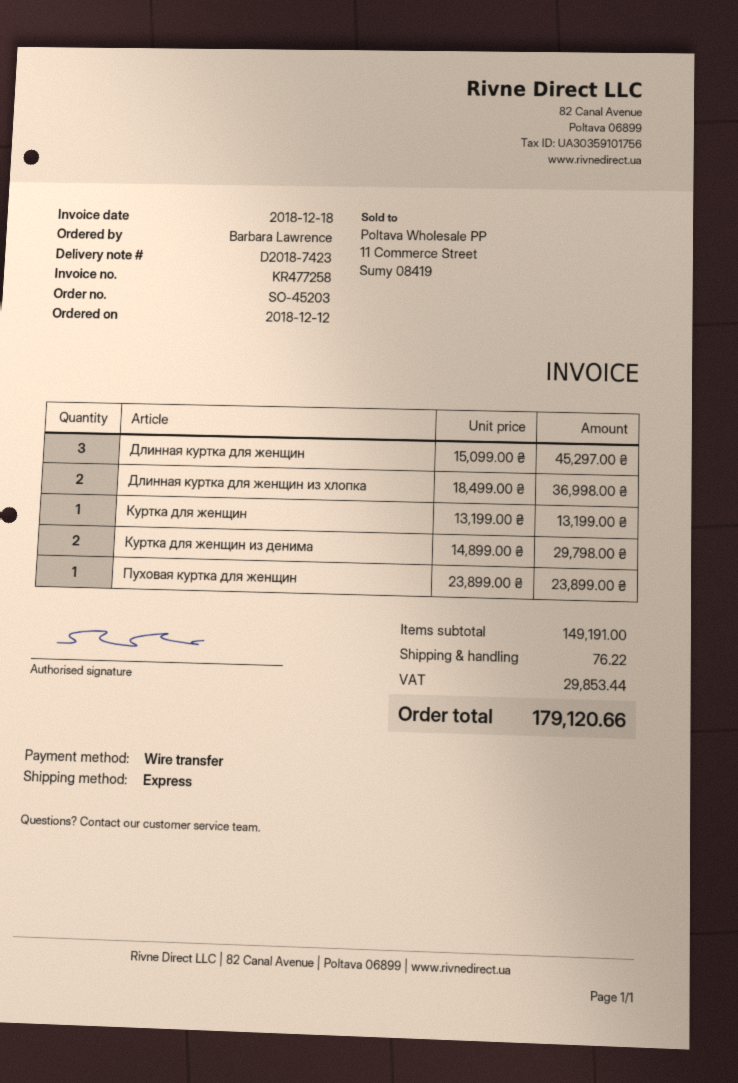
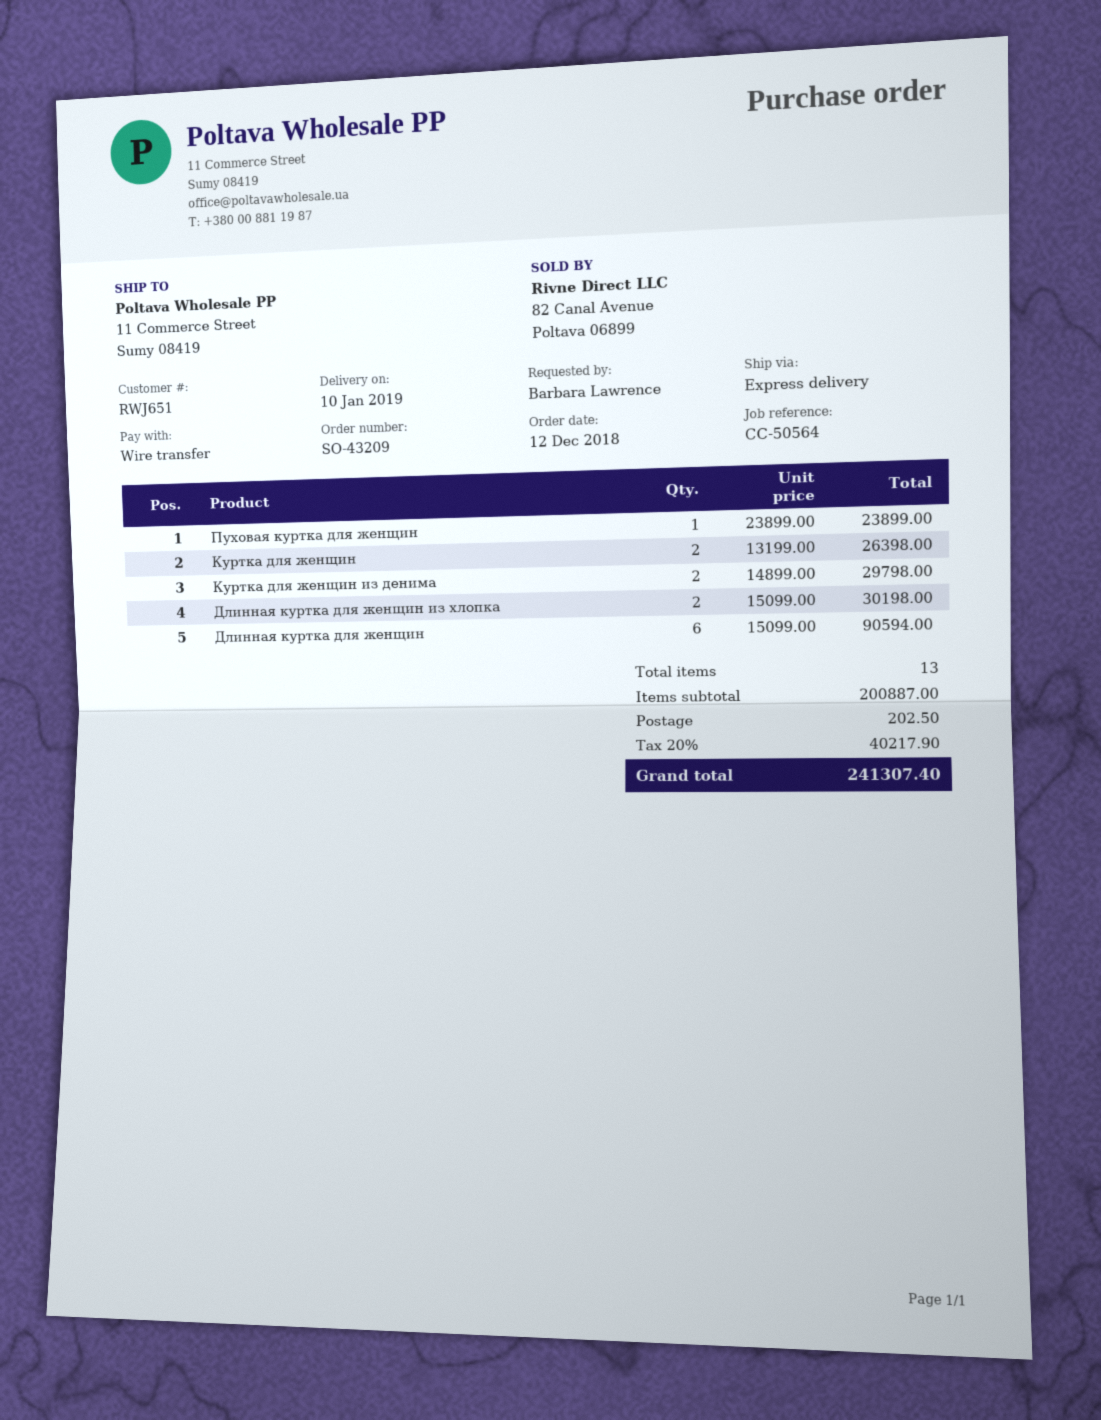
order number: SO-45203 -> SO-43209
Длинная куртка для женщин: 3 x 15099.00 = 45297.00 -> 6 x 15099.00 = 90594.00
Длинная куртка для женщин из хлопка: 2 x 18499.00 = 36998.00 -> 2 x 15099.00 = 30198.00
Куртка для женщин: 1 x 13199.00 = 13199.00 -> 2 x 13199.00 = 26398.00
subtotal: 149191.00 -> 200887.00
shipping: 76.22 -> 202.50
tax: 29853.44 -> 40217.90
total: 179120.66 -> 241307.40

